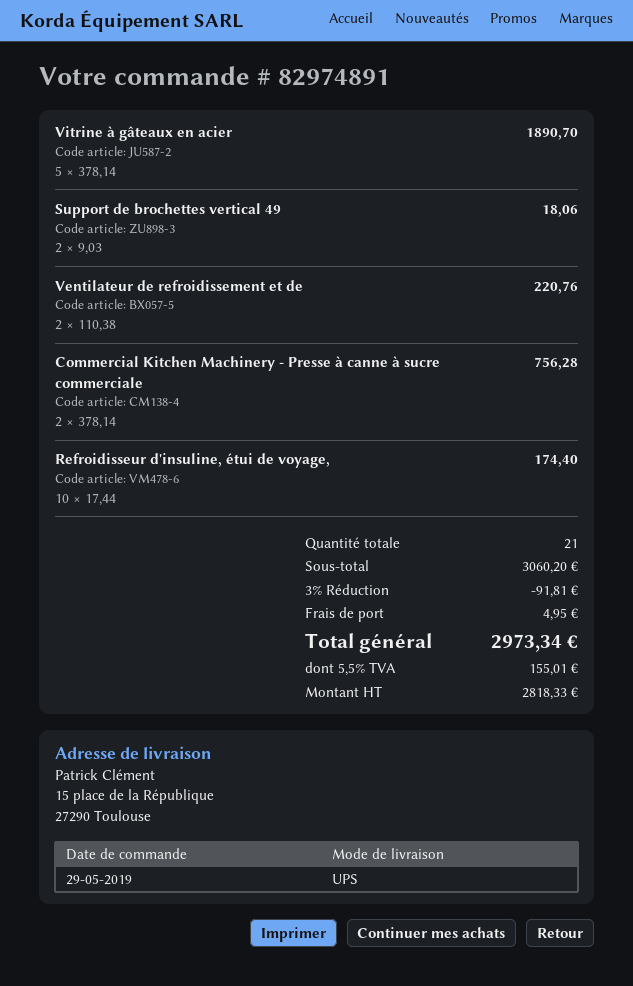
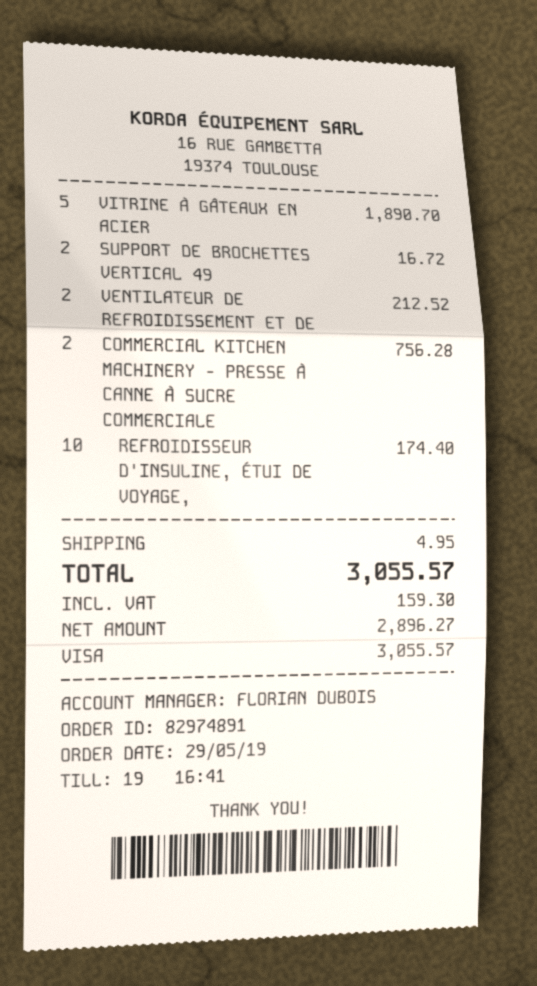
Support de brochettes vertical 49: 2 for 18.06 -> 2 for 16.72
Ventilateur de refroidissement et de: 2 for 220.76 -> 2 for 212.52
discount: 3% = 91.81 -> none
net: 2818.33 -> 2896.27
tax: 155.01 -> 159.30
total: 2973.34 -> 3055.57

